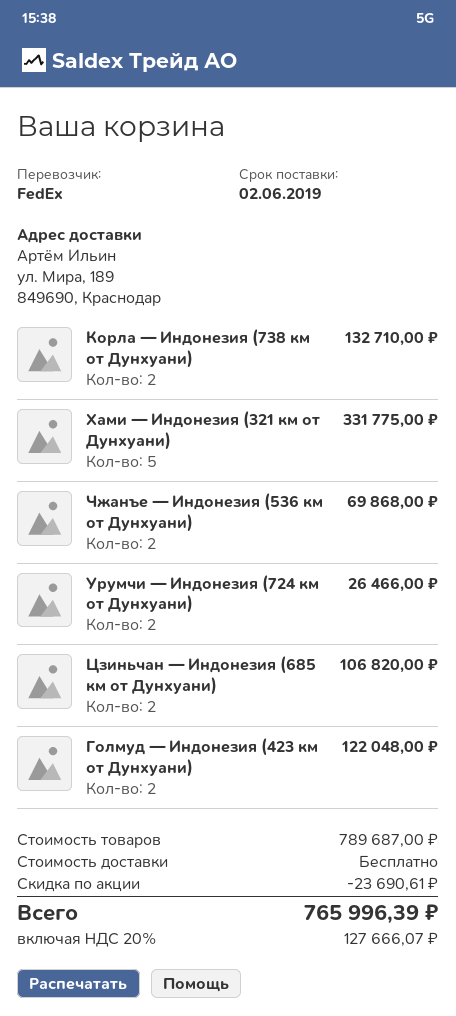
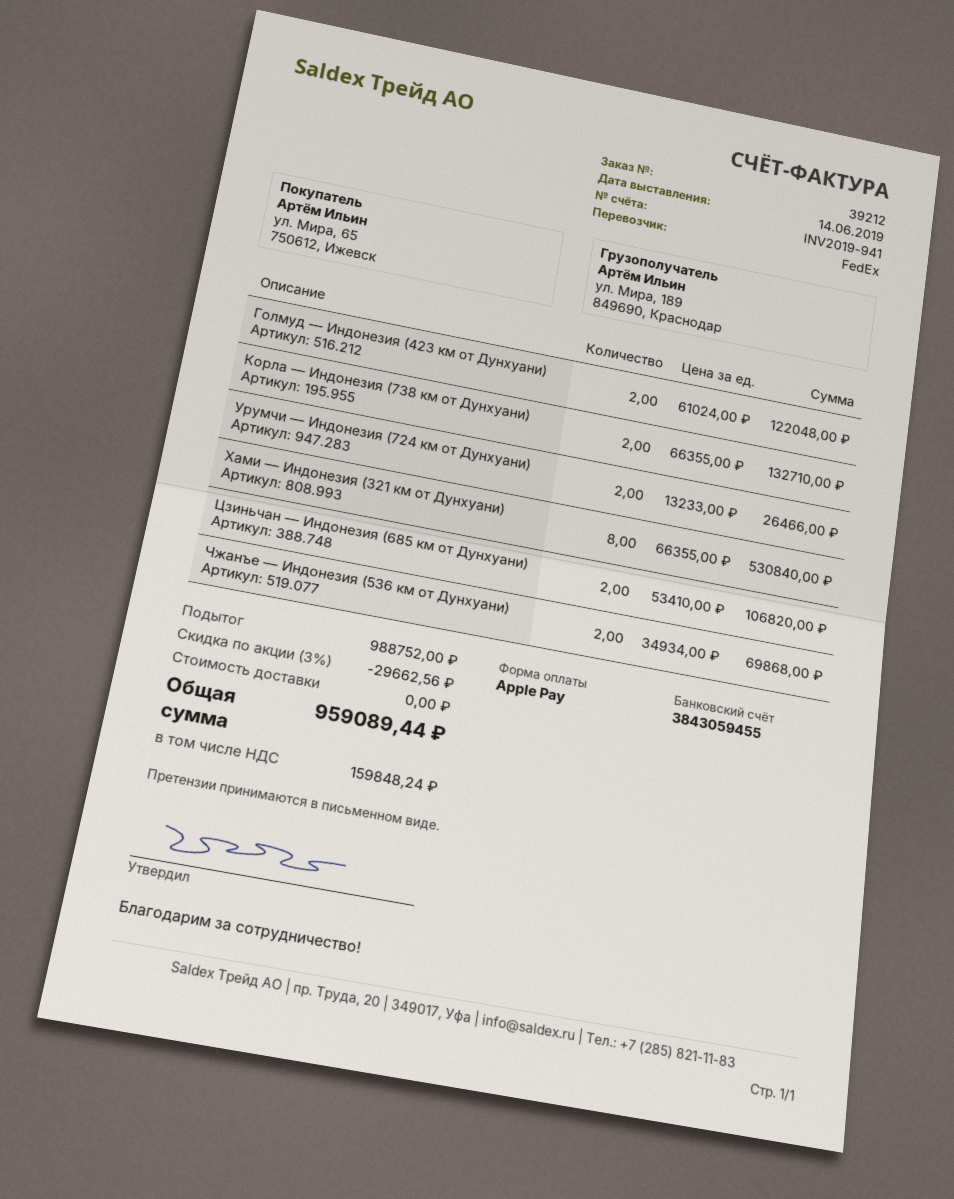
Хами — Индонезия (321 км от Дунхуани): 5 for 331775.00 -> 8 for 530840.00
subtotal: 789687.00 -> 988752.00
discount: 23690.61 -> 29662.56
tax: 127666.07 -> 159848.24
total: 765996.39 -> 959089.44

